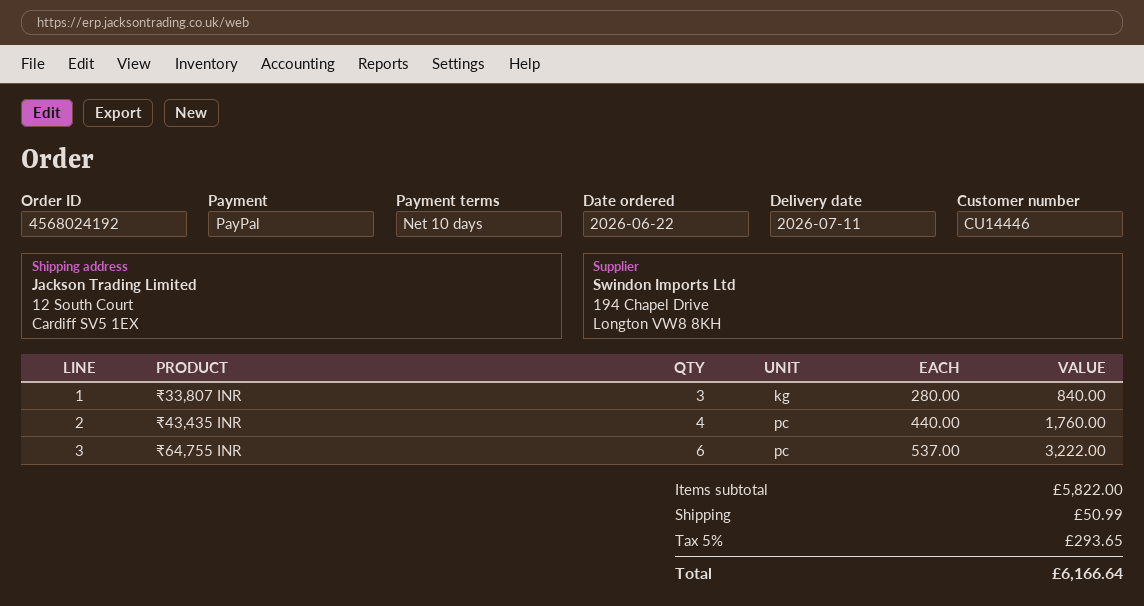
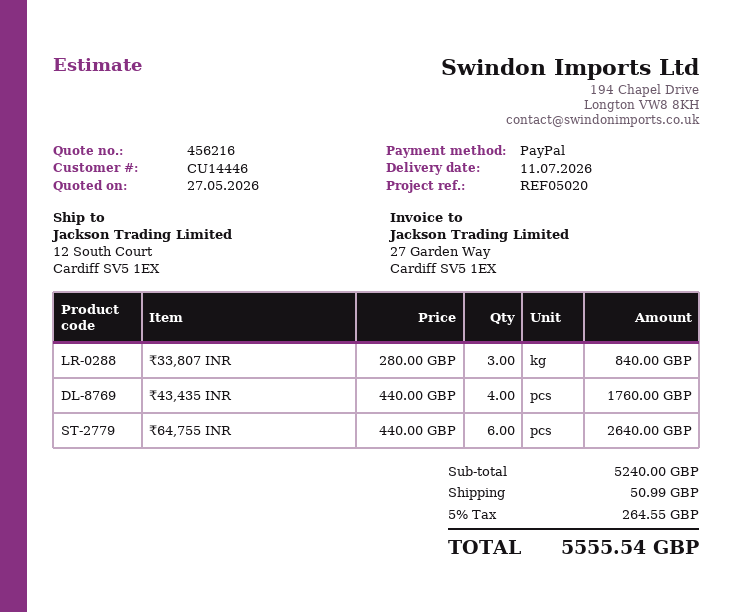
₹64,755 INR: 6 x 537.00 = 3222.00 -> 6 x 440.00 = 2640.00
subtotal: 5822.00 -> 5240.00
tax: 5% = 293.65 -> 5% = 264.55
total: 6166.64 -> 5555.54

